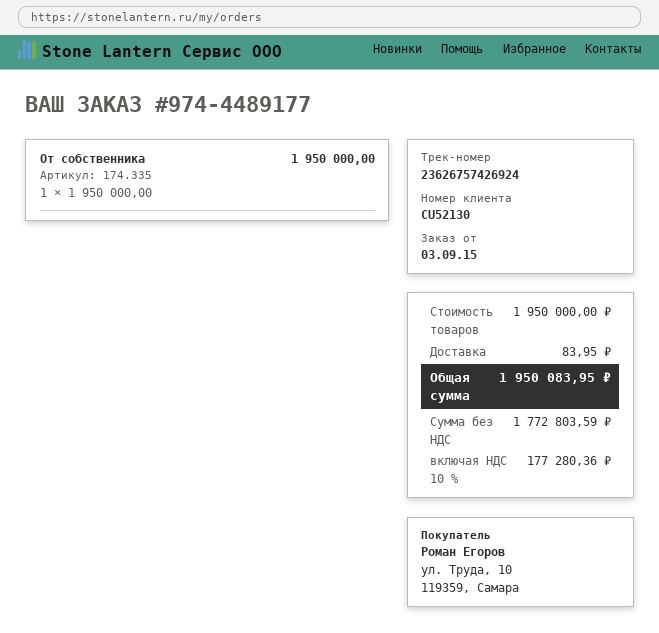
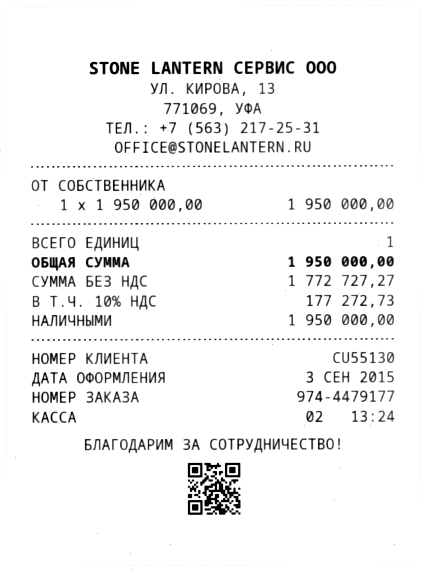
order number: 974-4489177 -> 974-4479177
customer number: CU52130 -> CU55130
shipping: 83.95 -> none
net: 1772803.59 -> 1772727.27
tax: 10% = 177280.36 -> 10% = 177272.73
total: 1950083.95 -> 1950000.00

